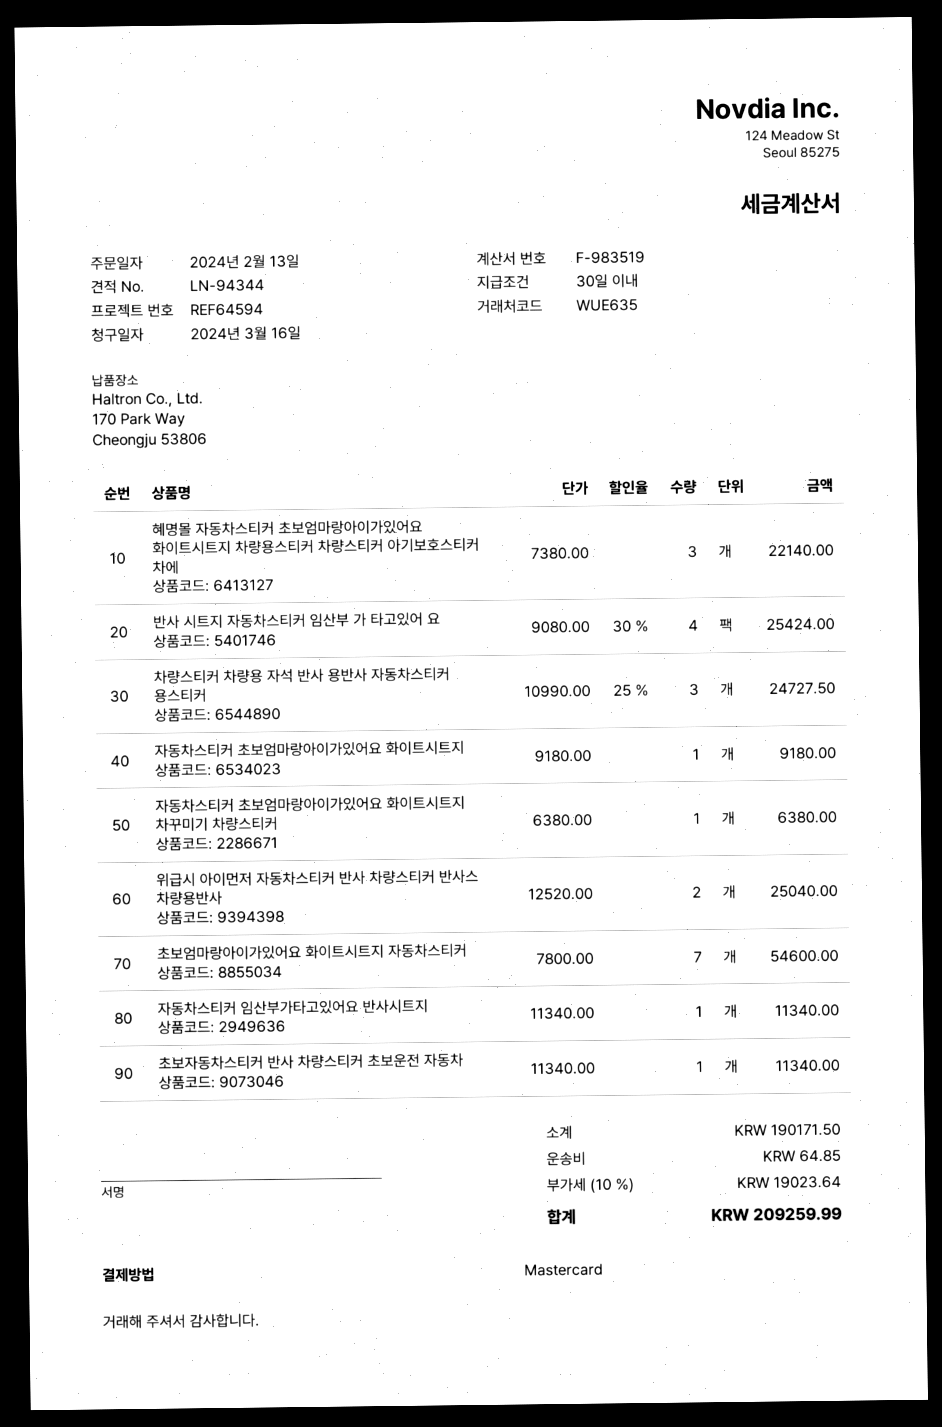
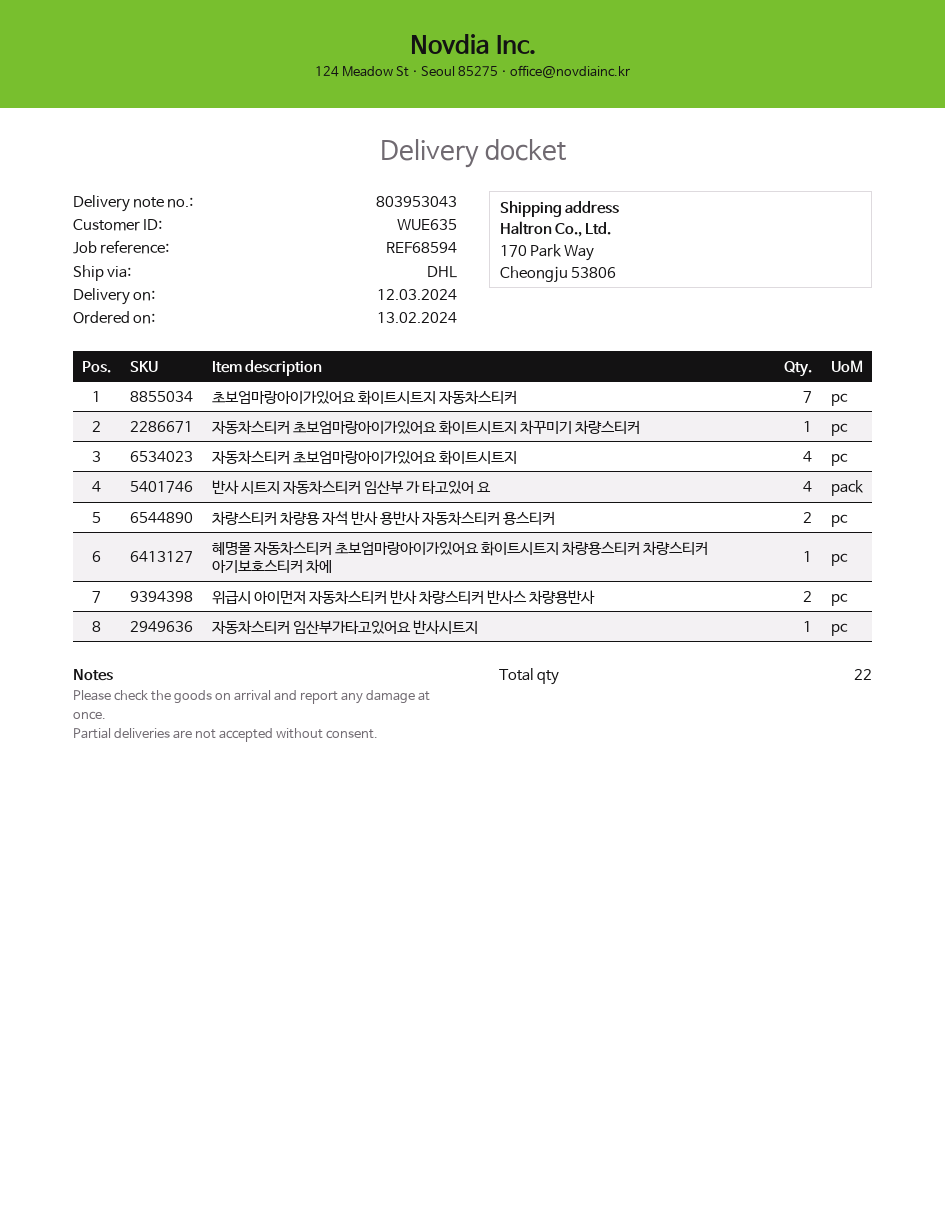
reference: REF64594 -> REF68594
혜명몰 자동차스티커 초보엄마랑아이가있어요 화이트시트지 차량용스티커 차량스티커 아기보호스티커 차에: 3 -> 1
차량스티커 차량용 자석 반사 용반사 자동차스티커 용스티커: 3 -> 2
자동차스티커 초보엄마랑아이가있어요 화이트시트지: 1 -> 4
초보자동차스티커 반사 차량스티커 초보운전 자동차: 1 -> none

